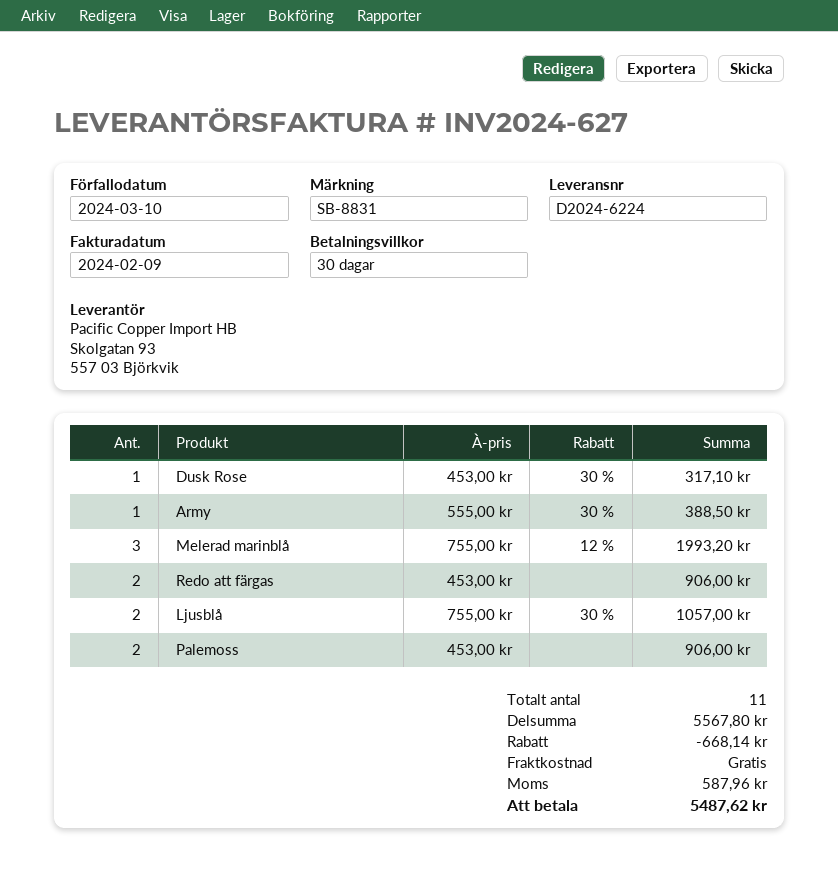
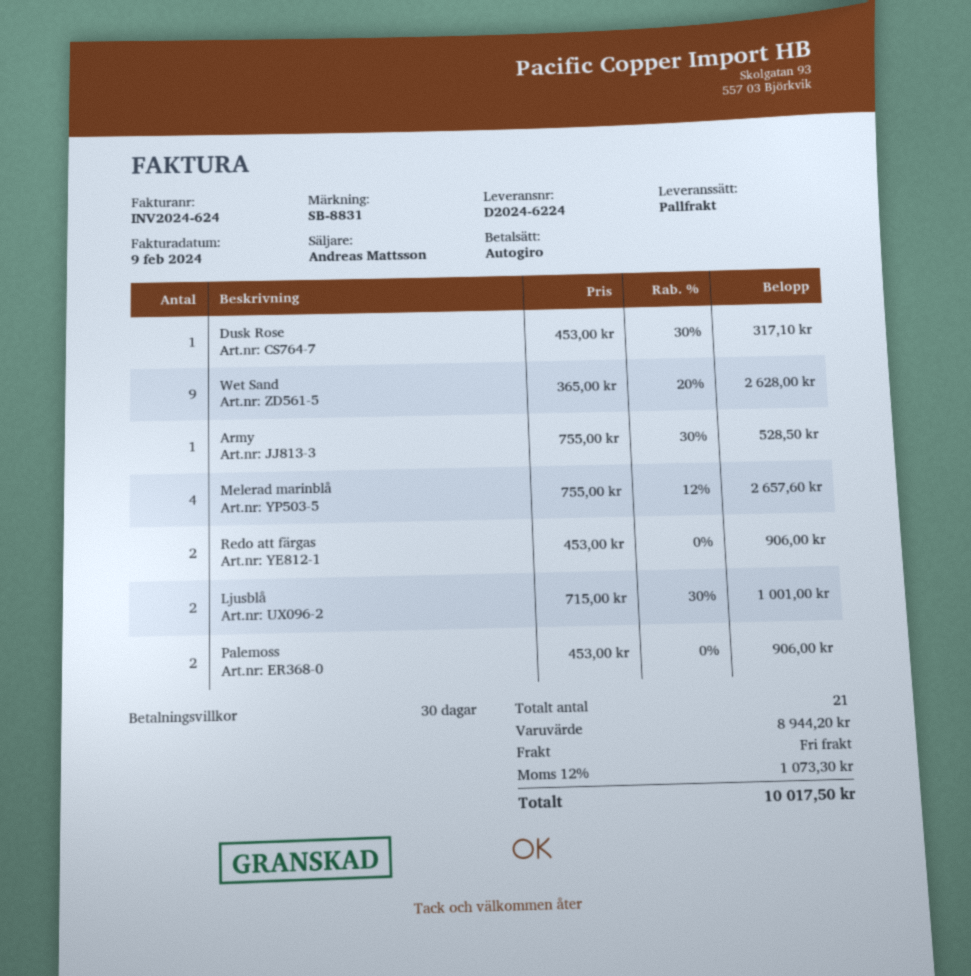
invoice number: INV2024-627 -> INV2024-624
Army: 1 x 555.00 - 30% = 388.50 -> 1 x 755.00 - 30% = 528.50
Melerad marinblå: 3 x 755.00 - 12% = 1993.20 -> 4 x 755.00 - 12% = 2657.60
Ljusblå: 2 x 755.00 - 30% = 1057.00 -> 2 x 715.00 - 30% = 1001.00
Wet Sand: none -> 9 x 365.00 - 20% = 2628.00
total quantity: 11 -> 21
subtotal: 5567.80 -> 8944.20
discount: 668.14 -> none
tax: 587.96 -> 1073.30
total: 5487.62 -> 10017.50

